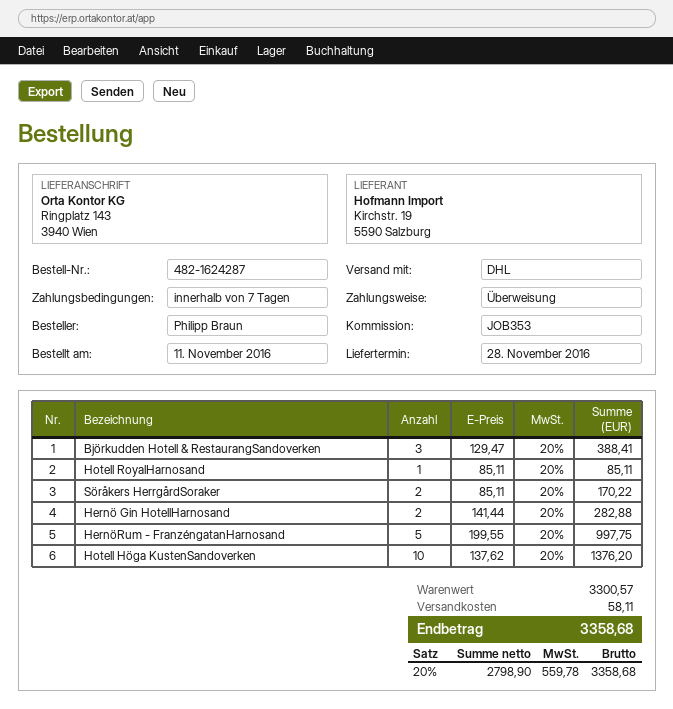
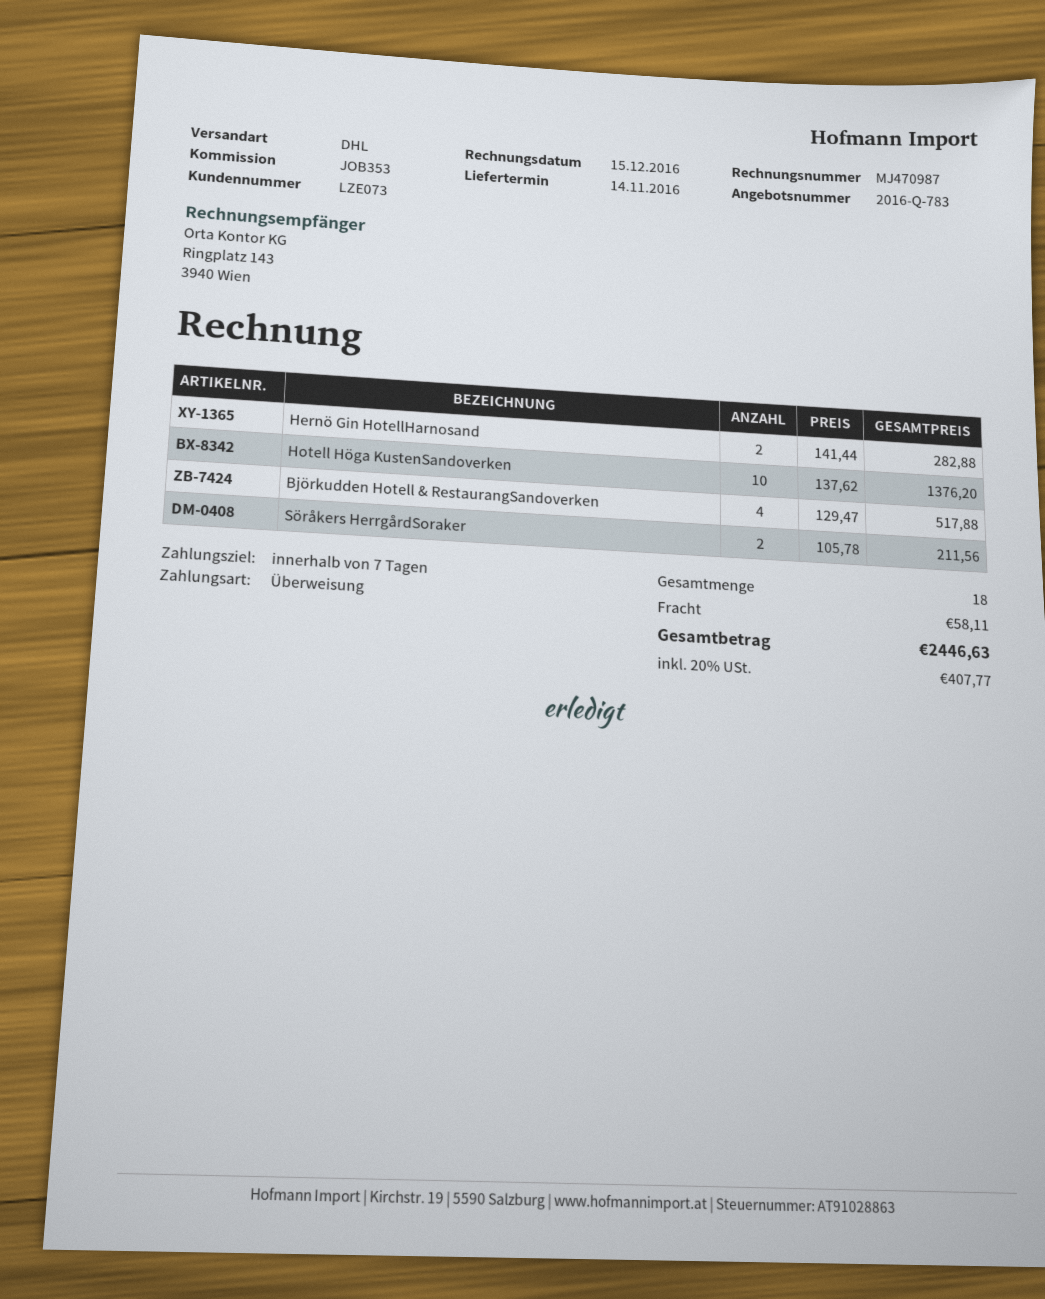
delivery date: 2016-11-28 -> 2016-11-14
Björkudden Hotell & RestaurangSandoverken: 3 x 129.47 = 388.41 -> 4 x 129.47 = 517.88
Hotell RoyalHarnosand: 1 x 85.11 = 85.11 -> none
Söråkers HerrgårdSoraker: 2 x 85.11 = 170.22 -> 2 x 105.78 = 211.56
HernöRum - FranzéngatanHarnosand: 5 x 199.55 = 997.75 -> none
tax: 20% = 559.78 -> 20% = 407.77
total: 3358.68 -> 2446.63

